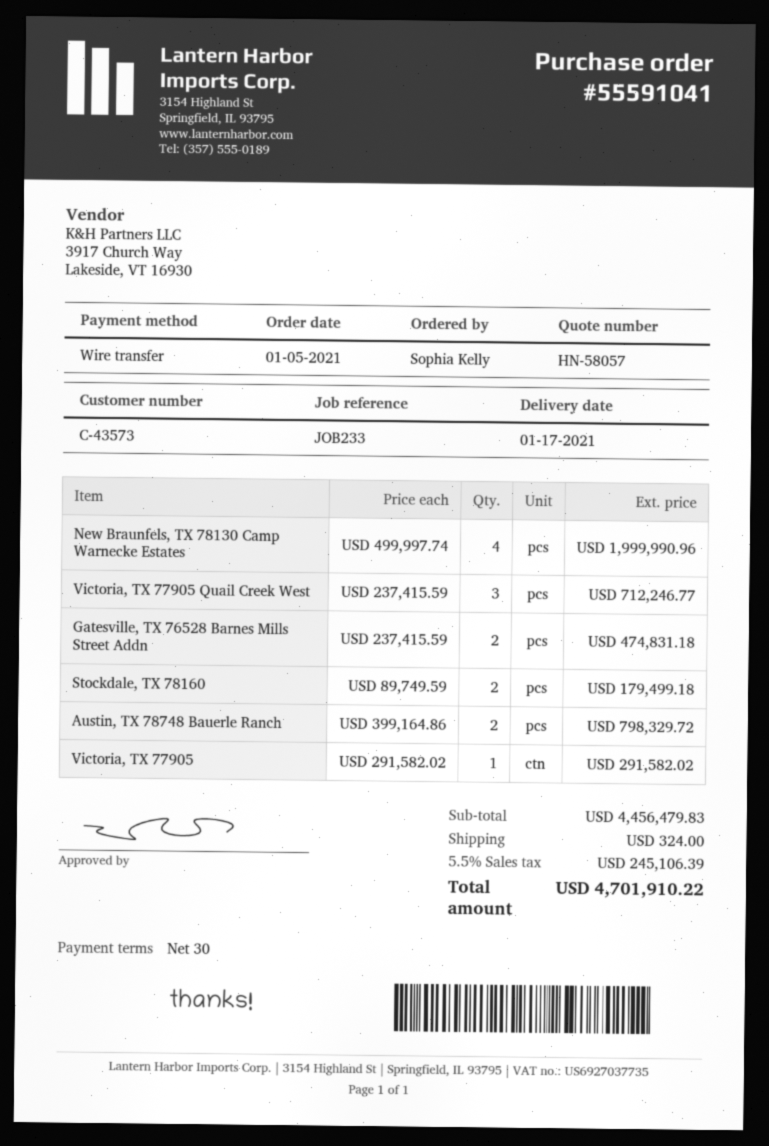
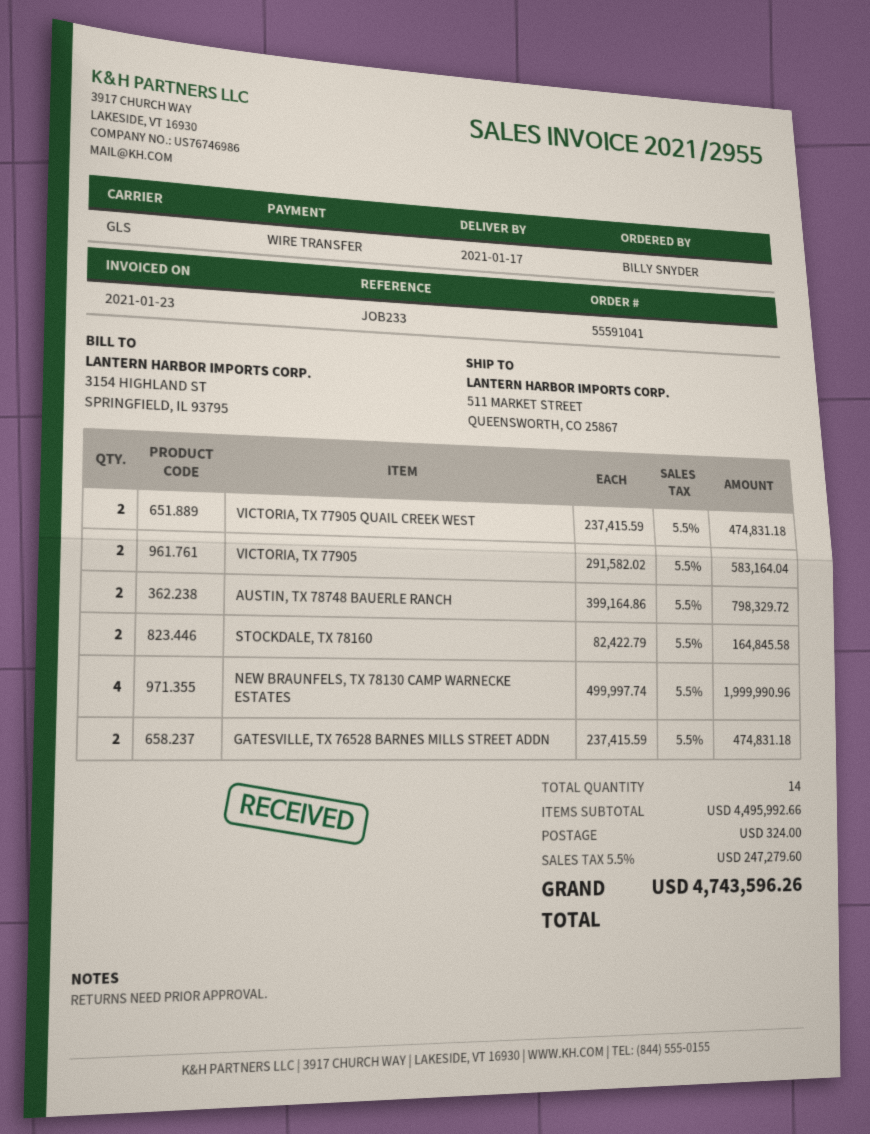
ordered by: Sophia Kelly -> BILLY SNYDER
Victoria, TX 77905 Quail Creek West: 3 x 237415.59 = 712246.77 -> 2 x 237415.59 = 474831.18
Stockdale, TX 78160: 2 x 89749.59 = 179499.18 -> 2 x 82422.79 = 164845.58
Victoria, TX 77905: 1 x 291582.02 = 291582.02 -> 2 x 291582.02 = 583164.04
subtotal: 4456479.83 -> 4495992.66
tax: 5.5% = 245106.39 -> 5.5% = 247279.60
total: 4701910.22 -> 4743596.26

